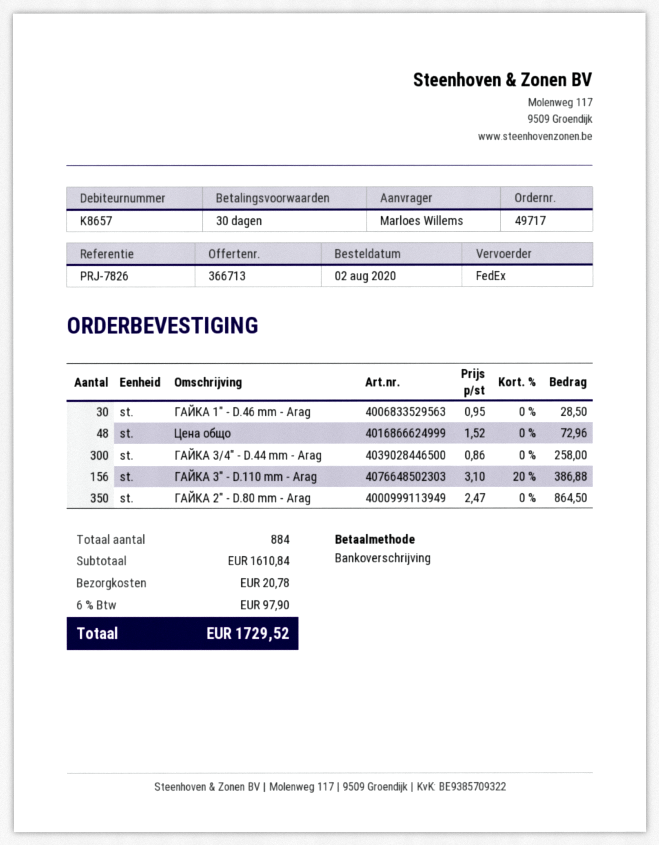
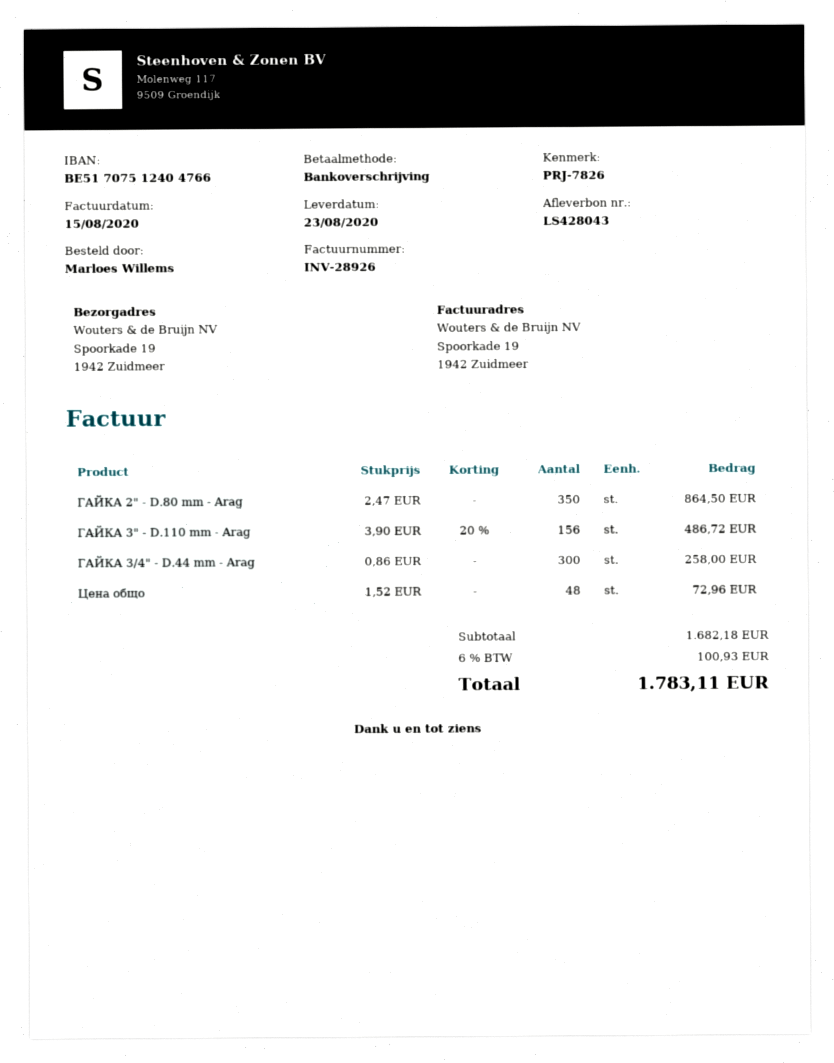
ГАЙКА 1" - D.46 mm - Arag: 30 x 0.95 = 28.50 -> none
ГАЙКА 3" - D.110 mm - Arag: 156 x 3.10 - 20% = 386.88 -> 156 x 3.90 - 20% = 486.72
subtotal: 1610.84 -> 1682.18
shipping: 20.78 -> none
tax: 6% = 97.90 -> 6% = 100.93
total: 1729.52 -> 1783.11

